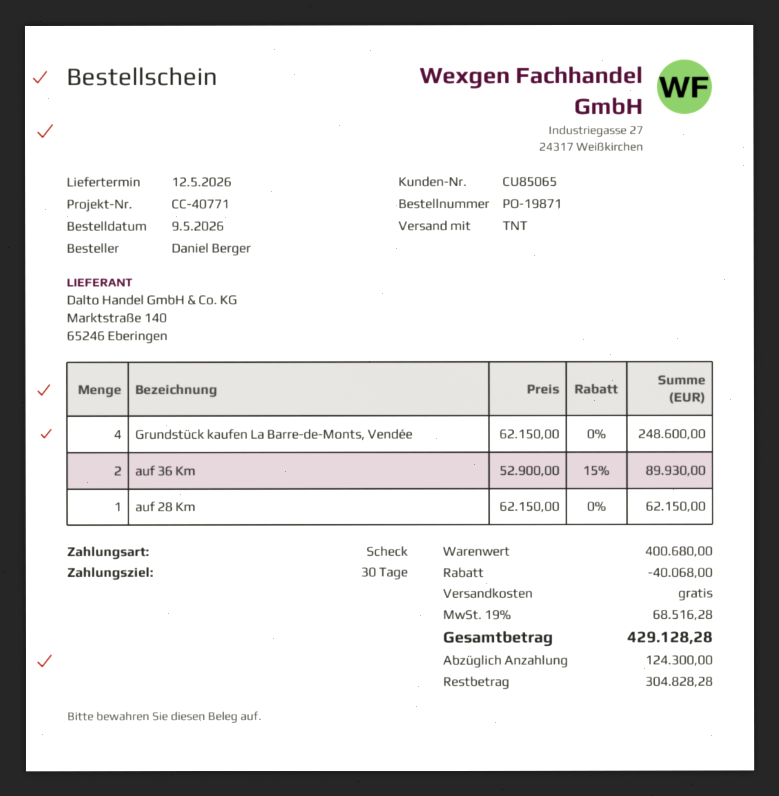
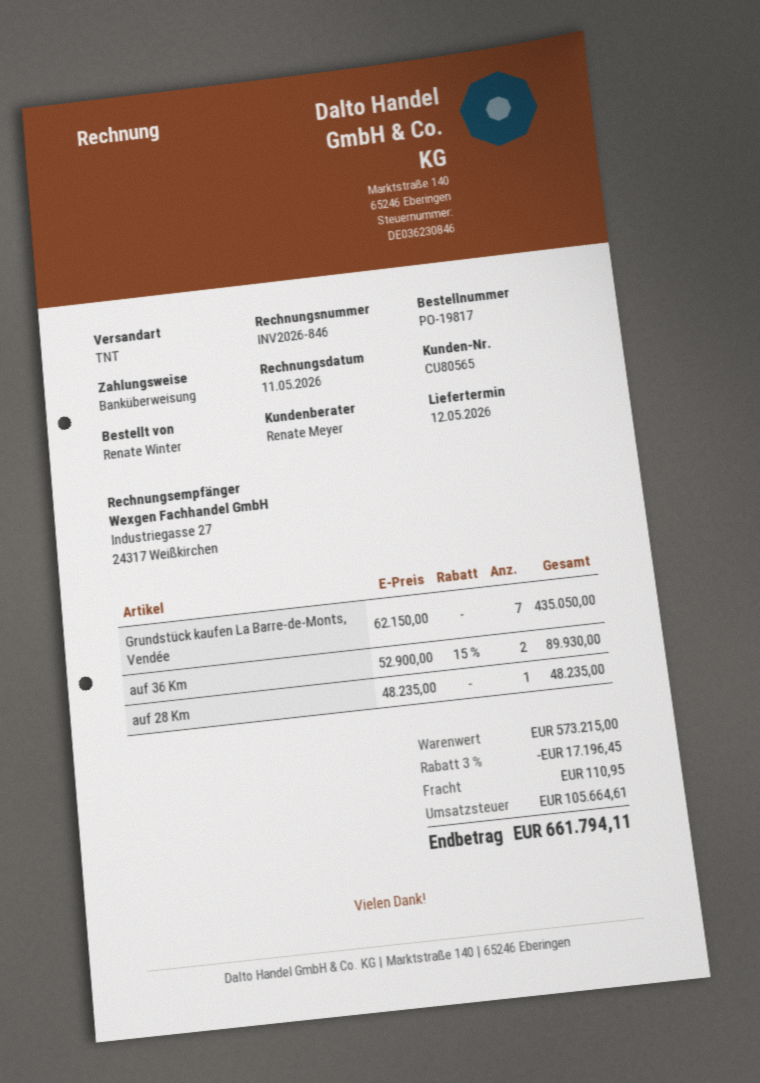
order number: PO-19871 -> PO-19817
customer number: CU85065 -> CU80565
ordered by: Daniel Berger -> Renate Winter
payment method: cheque -> bank transfer
Grundstück kaufen La Barre-de-Monts, Vendée: 4 x 62150.00 = 248600.00 -> 7 x 62150.00 = 435050.00
auf 28 Km: 1 x 62150.00 = 62150.00 -> 1 x 48235.00 = 48235.00
subtotal: 400680.00 -> 573215.00
discount: 40068.00 -> 17196.45
shipping: 0.00 -> 110.95
tax: 68516.28 -> 105664.61
total: 429128.28 -> 661794.11

